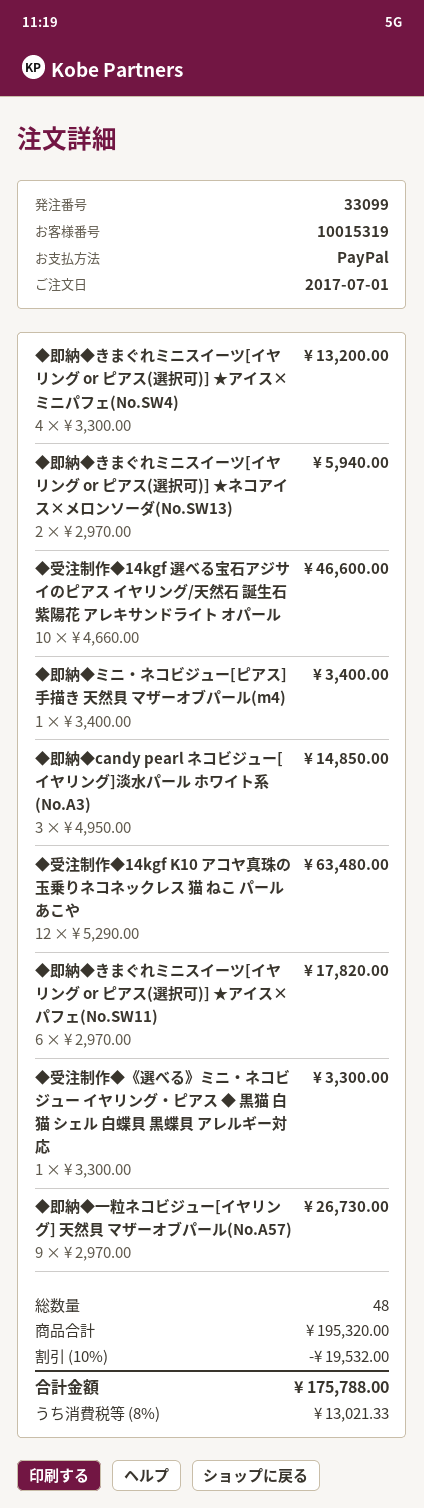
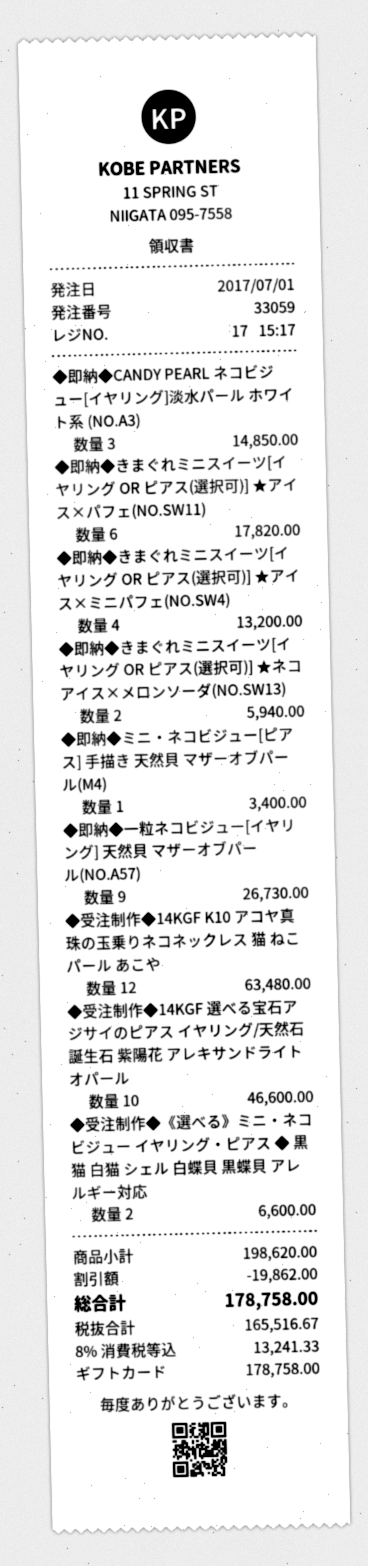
order number: 33099 -> 33059
payment method: PayPal -> gift card
◆受注制作◆《選べる》ミニ・ネコビジュー イヤリング・ピアス ◆ 黒猫 白猫 シェル 白蝶貝 黒蝶貝 アレルギー対応: 1 for 3300.00 -> 2 for 6600.00
subtotal: 195320.00 -> 198620.00
discount: 19532.00 -> 19862.00
tax: 8% = 13021.33 -> 8% = 13241.33
total: 175788.00 -> 178758.00

